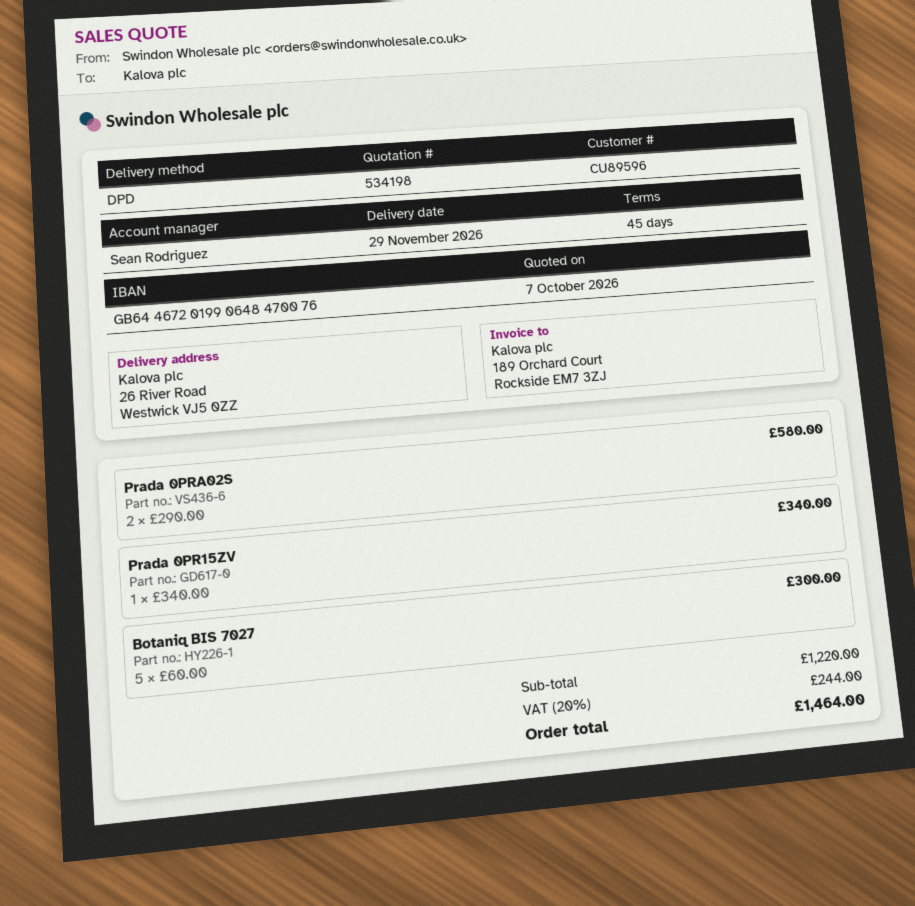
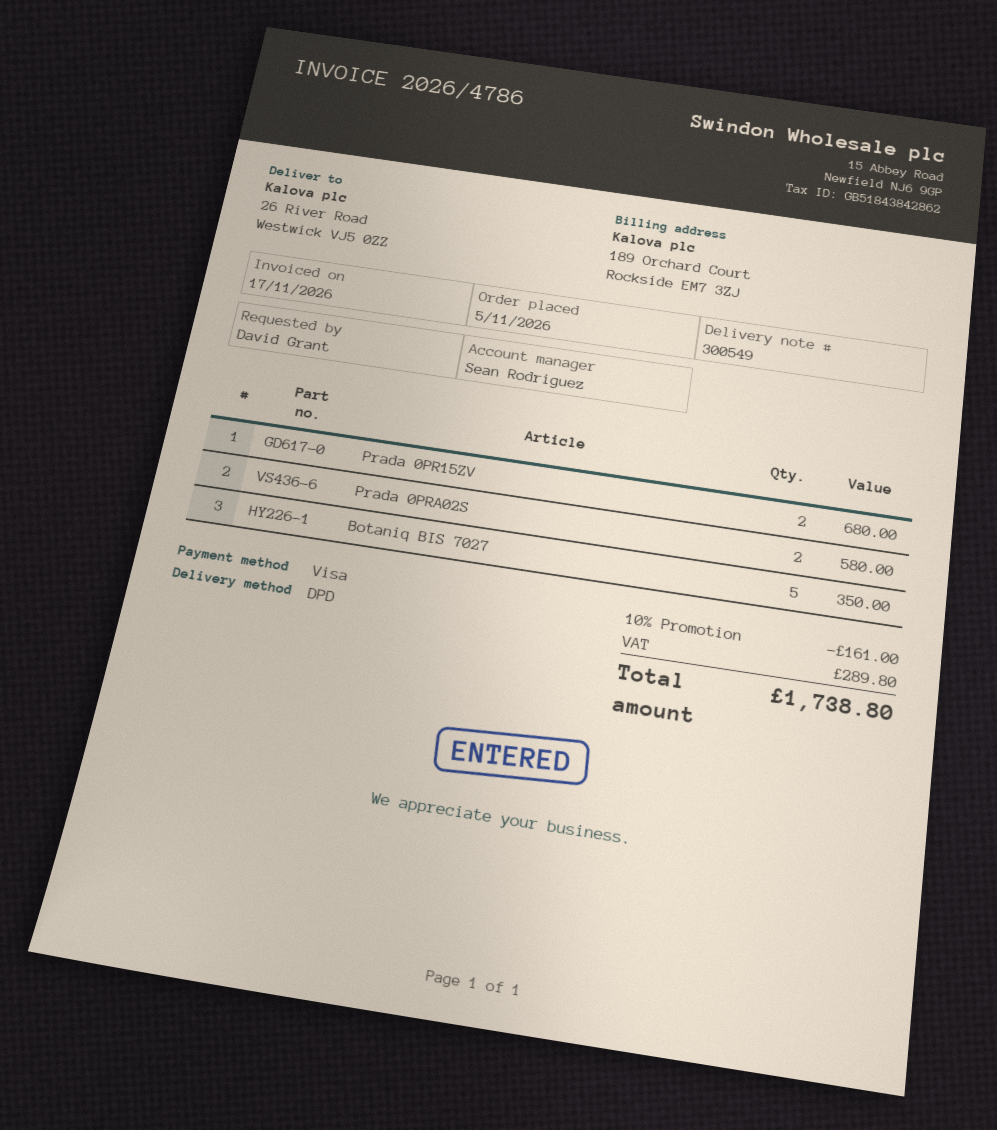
Prada 0PR15ZV: 1 for 340.00 -> 2 for 680.00
Botaniq BIS 7027: 5 for 300.00 -> 5 for 350.00
discount: none -> 10% = 161.00
tax: 244.00 -> 289.80
total: 1464.00 -> 1738.80

